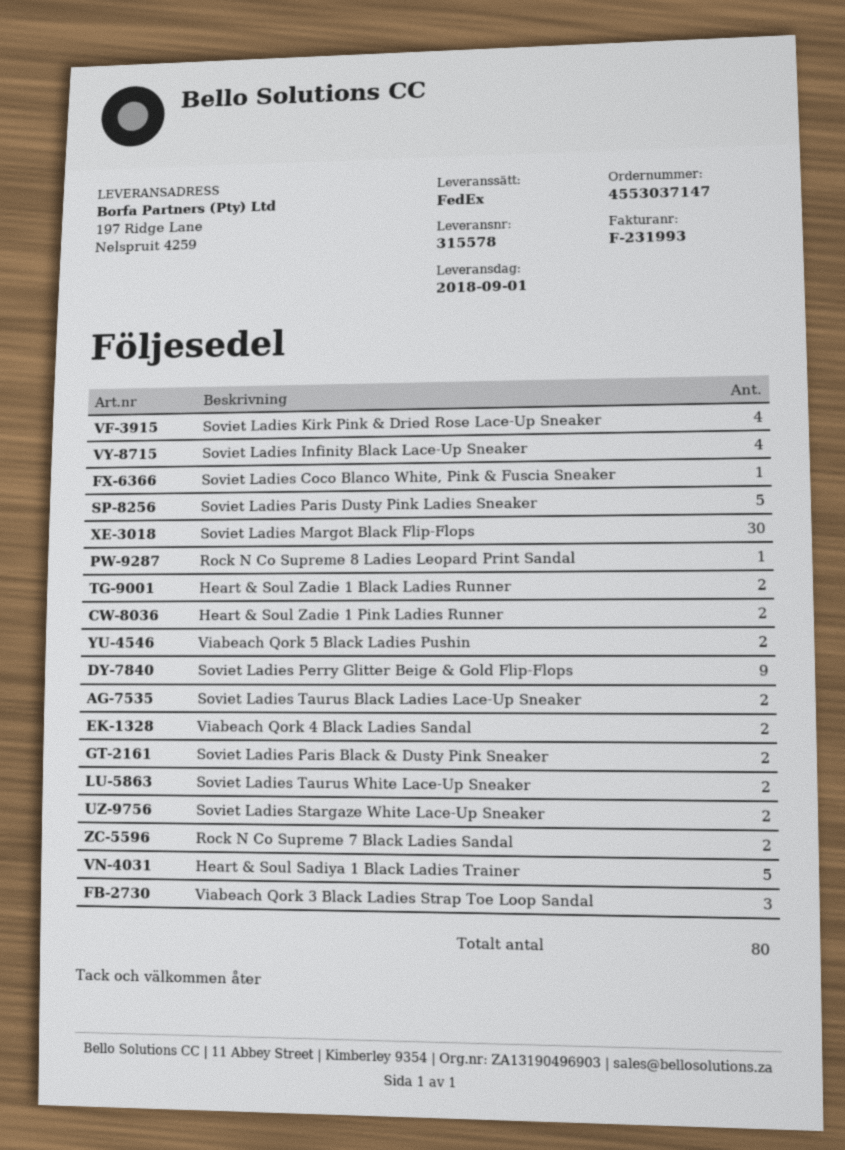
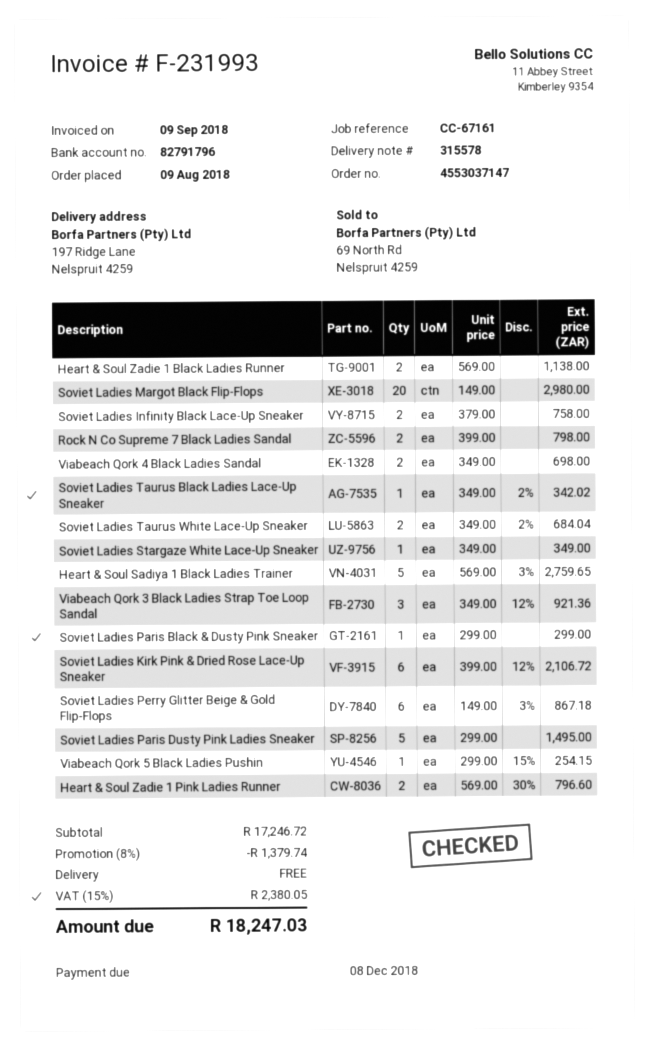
Soviet Ladies Kirk Pink & Dried Rose Lace-Up Sneaker: 4 -> 6
Soviet Ladies Infinity Black Lace-Up Sneaker: 4 -> 2
Soviet Ladies Coco Blanco White, Pink & Fuscia Sneaker: 1 -> none
Soviet Ladies Margot Black Flip-Flops: 30 -> 20
Rock N Co Supreme 8 Ladies Leopard Print Sandal: 1 -> none
Viabeach Qork 5 Black Ladies Pushin: 2 -> 1
Soviet Ladies Perry Glitter Beige & Gold Flip-Flops: 9 -> 6
Soviet Ladies Taurus Black Ladies Lace-Up Sneaker: 2 -> 1
Soviet Ladies Paris Black & Dusty Pink Sneaker: 2 -> 1
Soviet Ladies Stargaze White Lace-Up Sneaker: 2 -> 1

